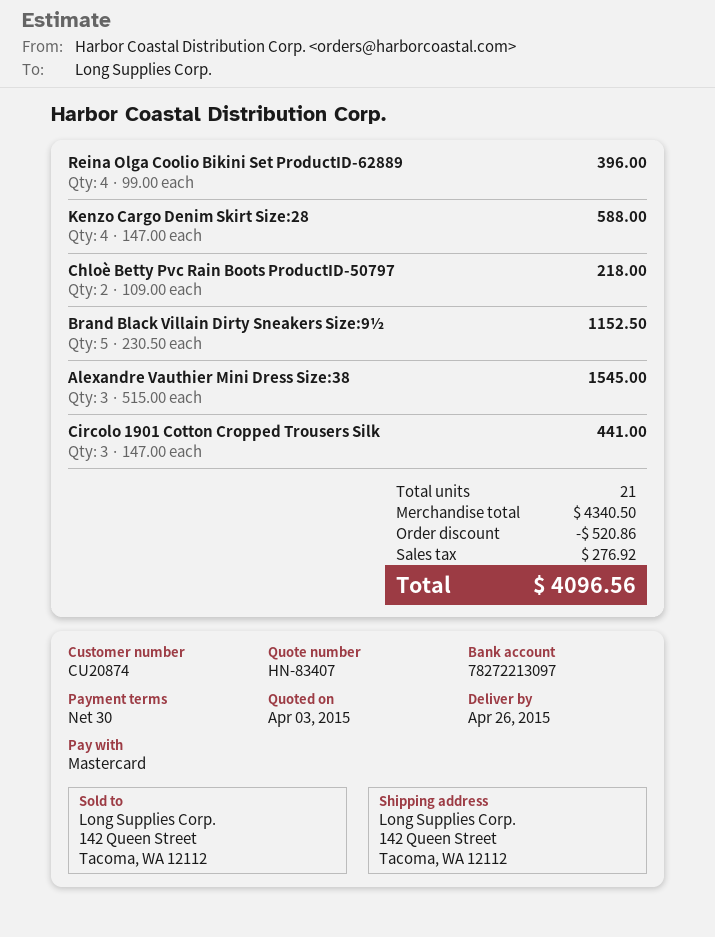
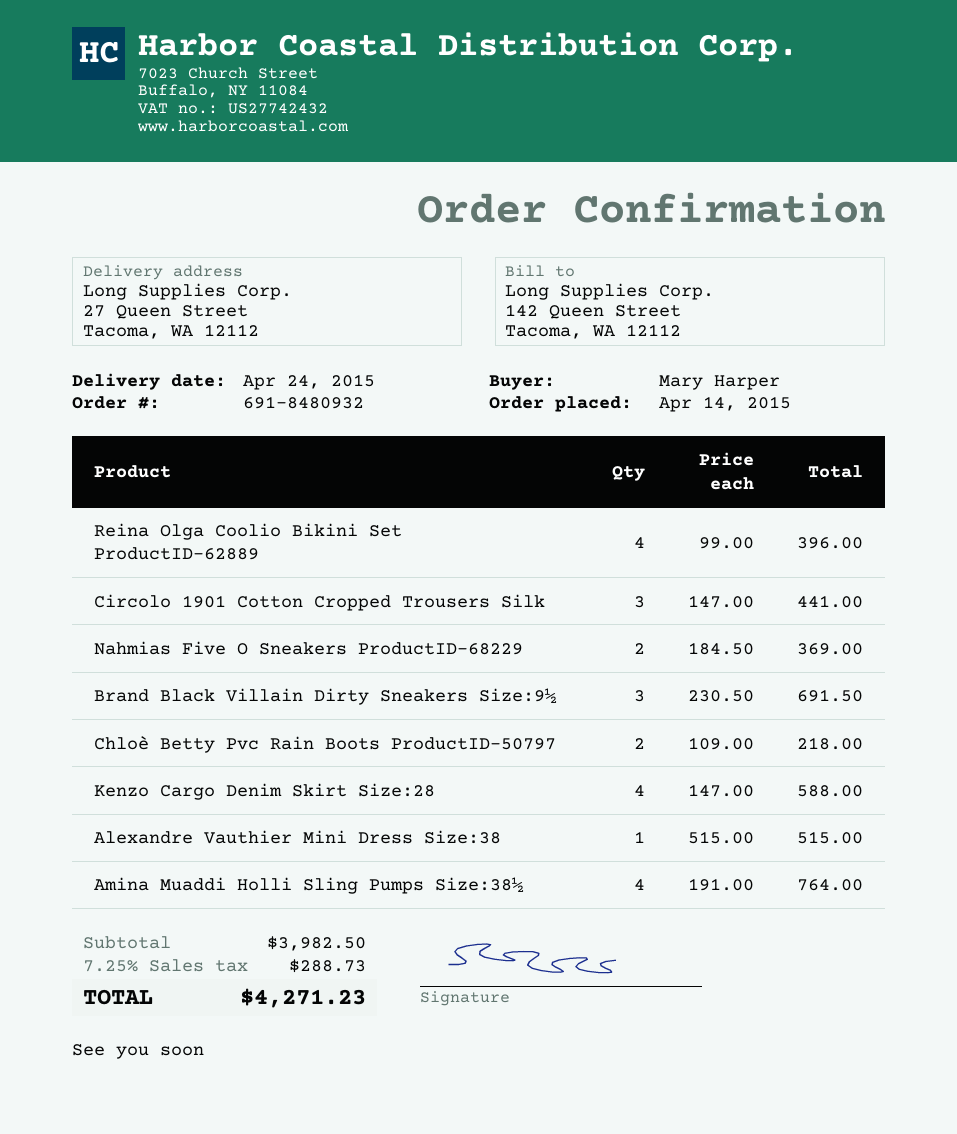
delivery date: 2015-04-26 -> 2015-04-24
ship to: 142 Queen Street, Tacoma, WA 12112 -> 27 Queen Street, Tacoma, WA 12112
Brand Black Villain Dirty Sneakers Size:9½: 5 x 230.50 = 1152.50 -> 3 x 230.50 = 691.50
Alexandre Vauthier Mini Dress Size:38: 3 x 515.00 = 1545.00 -> 1 x 515.00 = 515.00
Nahmias Five O Sneakers ProductID-68229: none -> 2 x 184.50 = 369.00
Amina Muaddi Holli Sling Pumps Size:38½: none -> 4 x 191.00 = 764.00
subtotal: 4340.50 -> 3982.50
discount: 520.86 -> none
tax: 276.92 -> 288.73
total: 4096.56 -> 4271.23

